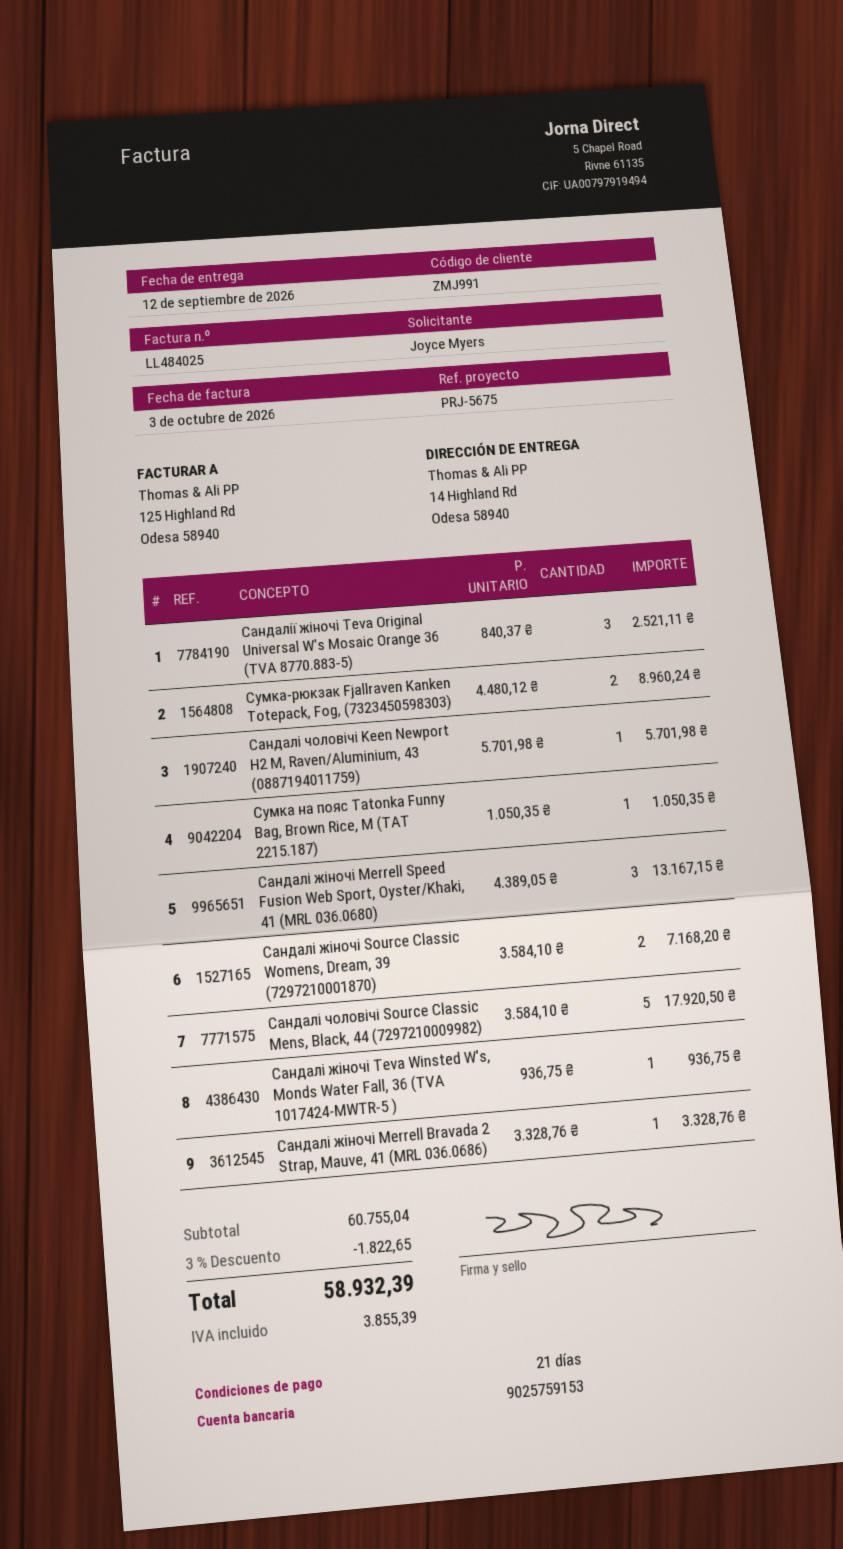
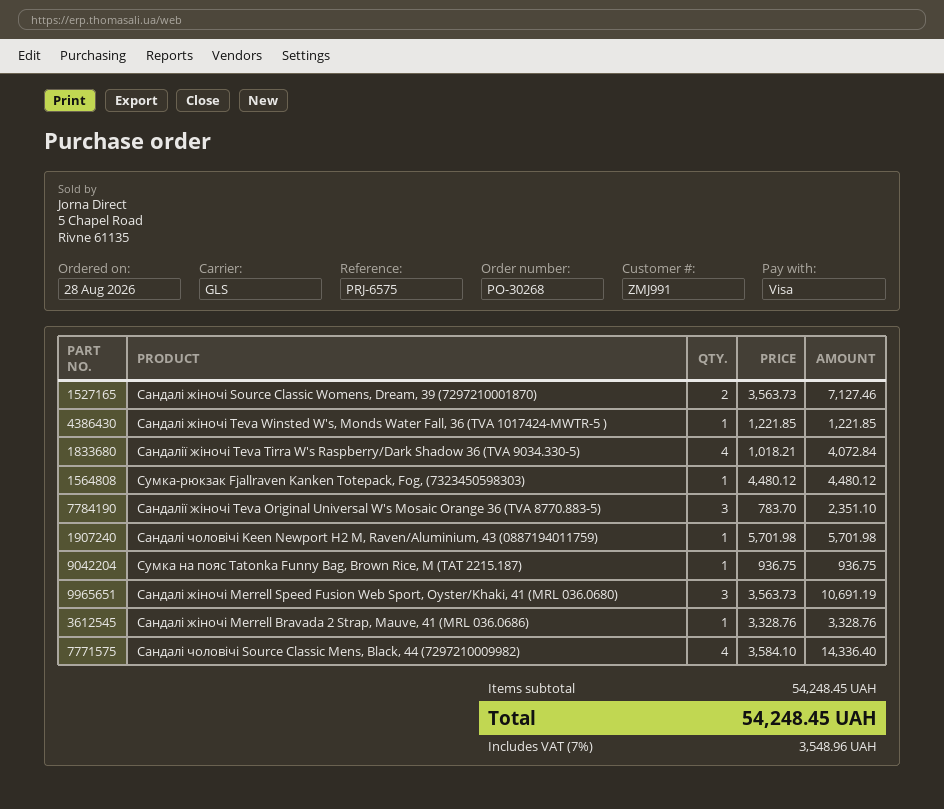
reference: PRJ-5675 -> PRJ-6575
Сандалії жіночі Teva Original Universal W's Mosaic Orange 36 (TVA 8770.883-5): 3 x 840.37 = 2521.11 -> 3 x 783.70 = 2351.10
Сумка-рюкзак Fjallraven Kanken Totepack, Fog, (7323450598303): 2 x 4480.12 = 8960.24 -> 1 x 4480.12 = 4480.12
Сумка на пояс Tatonka Funny Bag, Brown Rice, M (TAT 2215.187): 1 x 1050.35 = 1050.35 -> 1 x 936.75 = 936.75
Сандалі жіночі Merrell Speed Fusion Web Sport, Oyster/Khaki, 41 (MRL 036.0680): 3 x 4389.05 = 13167.15 -> 3 x 3563.73 = 10691.19
Сандалі жіночі Source Classic Womens, Dream, 39 (7297210001870): 2 x 3584.10 = 7168.20 -> 2 x 3563.73 = 7127.46
Сандалі чоловічі Source Classic Mens, Black, 44 (7297210009982): 5 x 3584.10 = 17920.50 -> 4 x 3584.10 = 14336.40
Сандалі жіночі Teva Winsted W's, Monds Water Fall, 36 (TVA 1017424-MWTR-5 ): 1 x 936.75 = 936.75 -> 1 x 1221.85 = 1221.85
Сандалії жіночі Teva Tirra W's Raspberry/Dark Shadow 36 (TVA 9034.330-5): none -> 4 x 1018.21 = 4072.84
subtotal: 60755.04 -> 54248.45
discount: 3% = 1822.65 -> none
tax: 3855.39 -> 3548.96
total: 58932.39 -> 54248.45

